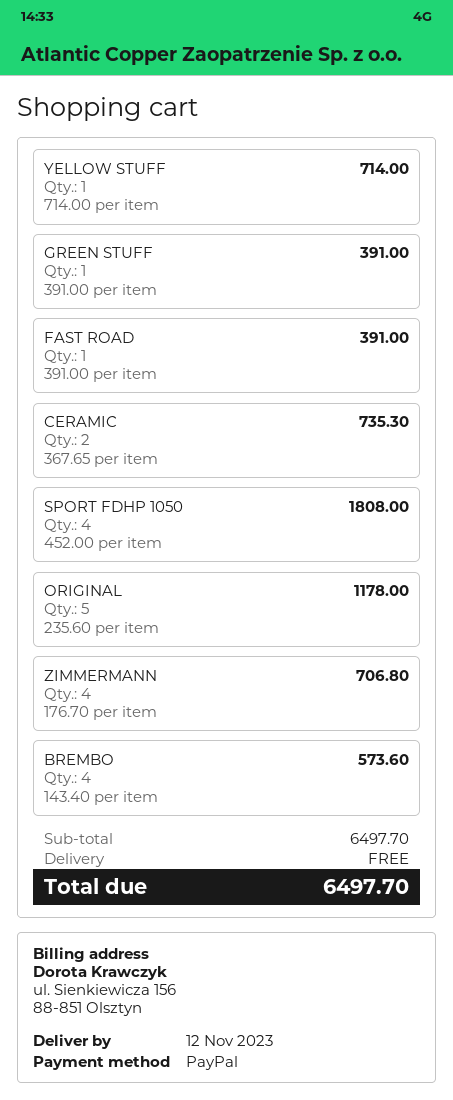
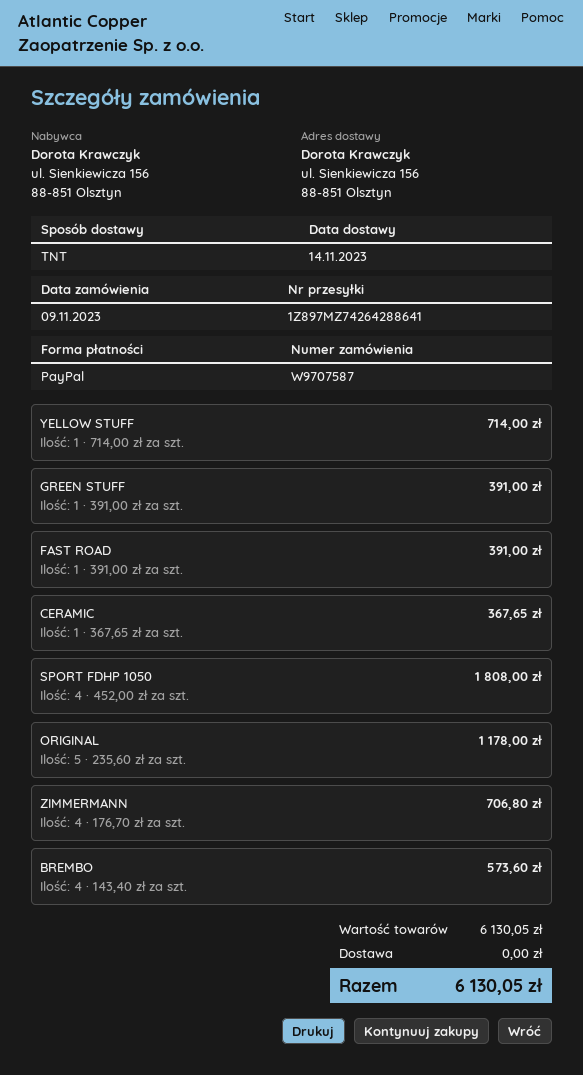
delivery date: 2023-11-12 -> 2023-11-14
CERAMIC: 2 x 367.65 = 735.30 -> 1 x 367.65 = 367.65
subtotal: 6497.70 -> 6130.05
total: 6497.70 -> 6130.05

